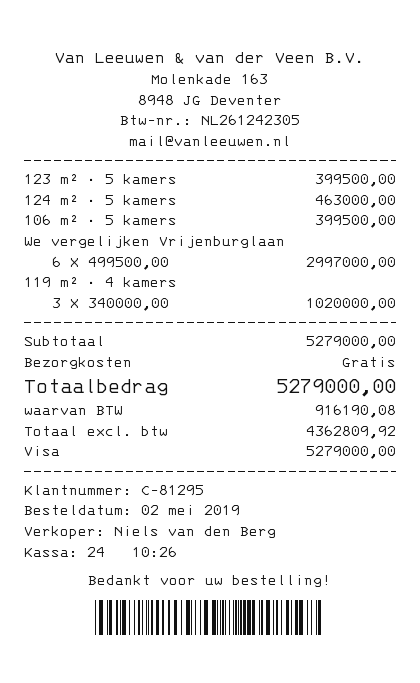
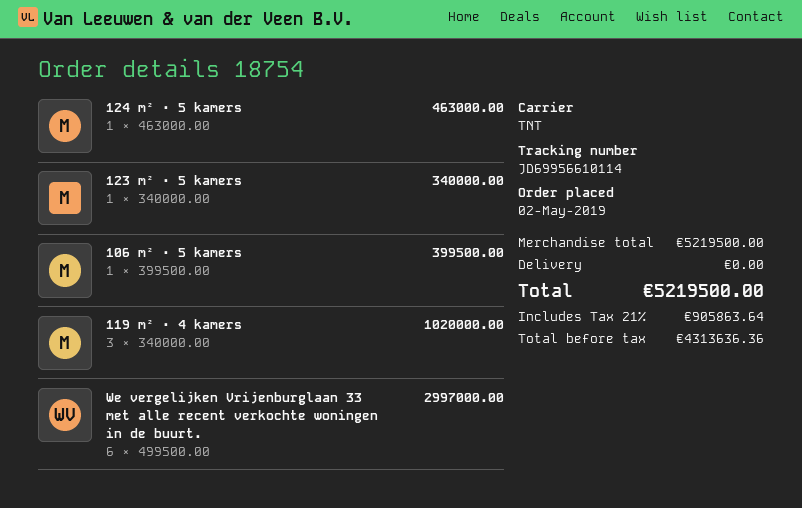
123 m² · 5 kamers: 1 x 399500.00 = 399500.00 -> 1 x 340000.00 = 340000.00
subtotal: 5279000.00 -> 5219500.00
net: 4362809.92 -> 4313636.36
tax: 916190.08 -> 905863.64
total: 5279000.00 -> 5219500.00

